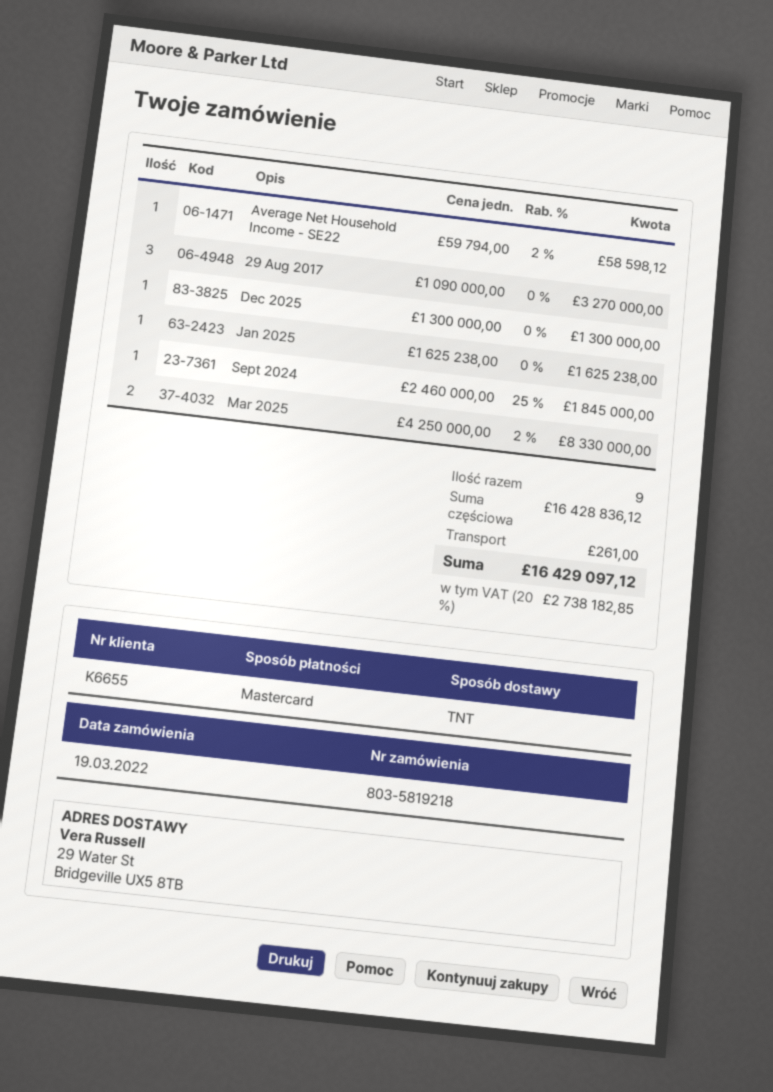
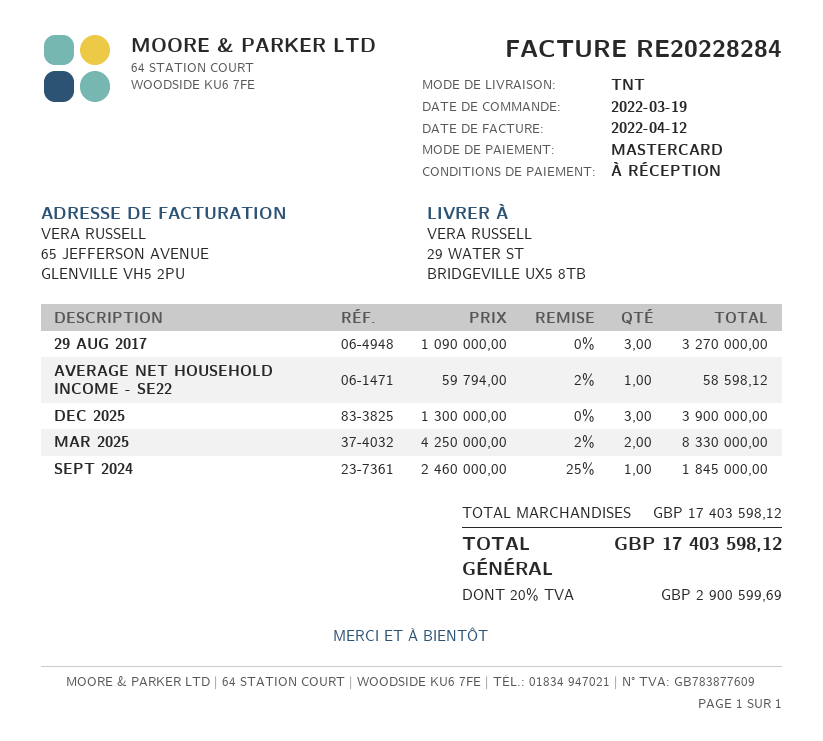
Dec 2025: 1 x 1300000.00 = 1300000.00 -> 3 x 1300000.00 = 3900000.00
Jan 2025: 1 x 1625238.00 = 1625238.00 -> none
subtotal: 16428836.12 -> 17403598.12
shipping: 261.00 -> none
tax: 20% = 2738182.85 -> 20% = 2900599.69
total: 16429097.12 -> 17403598.12

